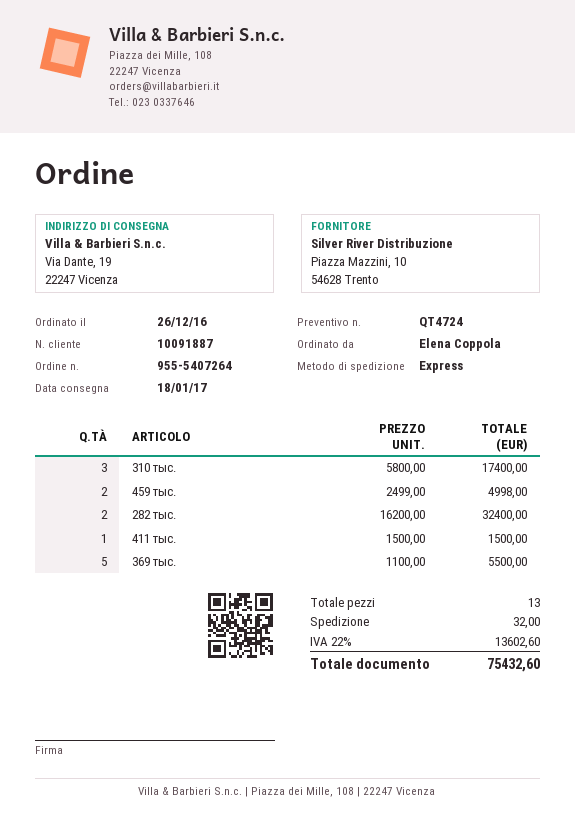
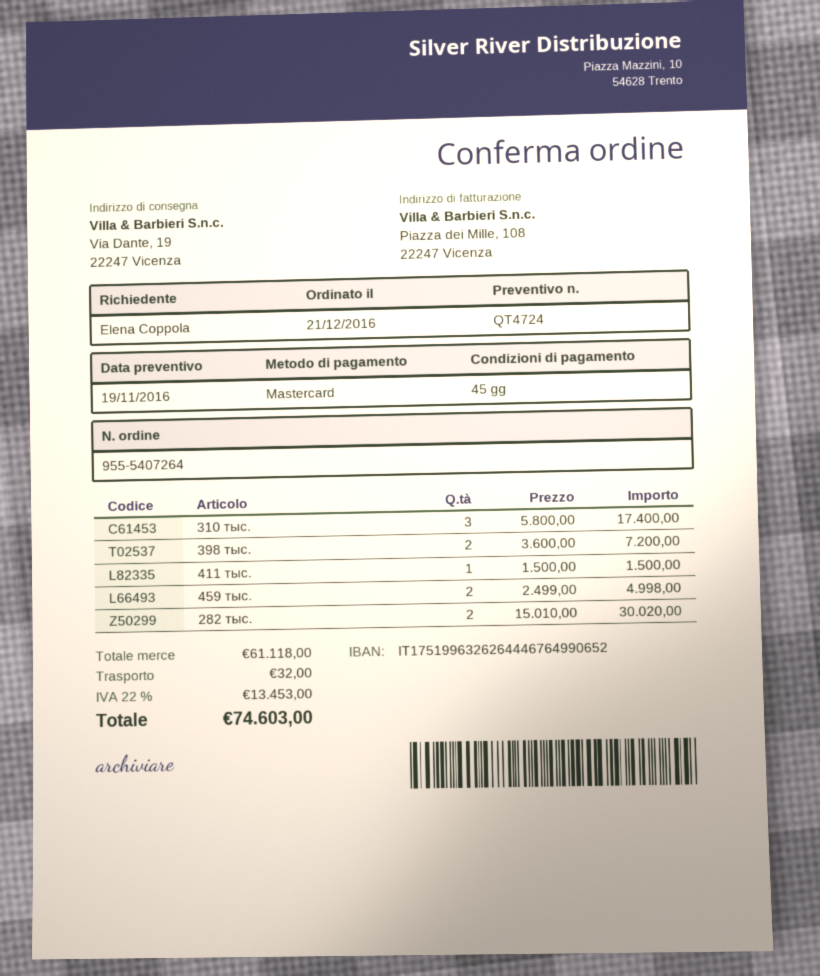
order date: 2016-12-26 -> 2016-12-21
282 тыс.: 2 x 16200.00 = 32400.00 -> 2 x 15010.00 = 30020.00
369 тыс.: 5 x 1100.00 = 5500.00 -> none
398 тыс.: none -> 2 x 3600.00 = 7200.00
tax: 22% = 13602.60 -> 22% = 13453.00
total: 75432.60 -> 74603.00

